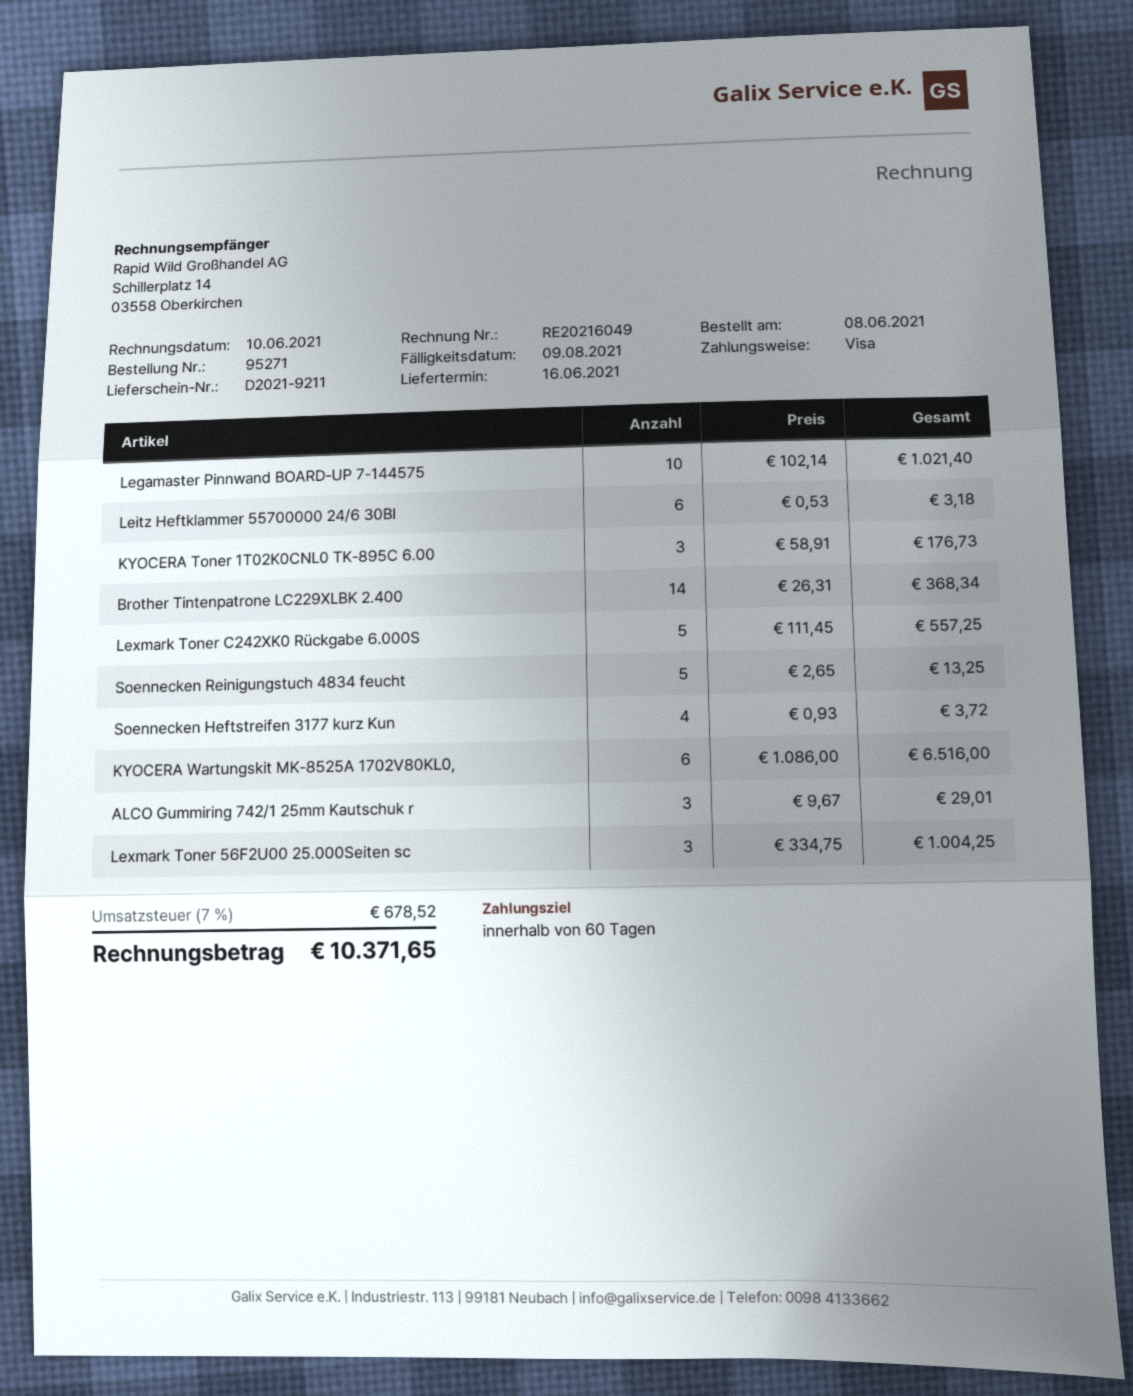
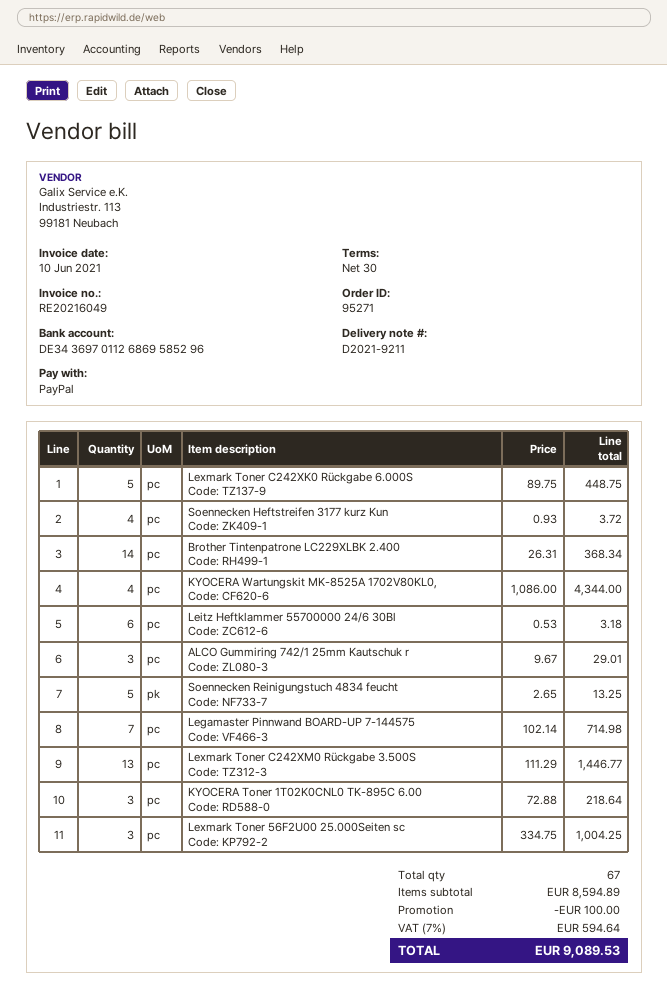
payment terms: 60 days -> 30 days
payment method: Visa -> PayPal
Legamaster Pinnwand BOARD-UP 7-144575: 10 x 102.14 = 1021.40 -> 7 x 102.14 = 714.98
KYOCERA Toner 1T02K0CNL0 TK-895C 6.00: 3 x 58.91 = 176.73 -> 3 x 72.88 = 218.64
Lexmark Toner C242XK0 Rückgabe 6.000S: 5 x 111.45 = 557.25 -> 5 x 89.75 = 448.75
KYOCERA Wartungskit MK-8525A 1702V80KL0,: 6 x 1086.00 = 6516.00 -> 4 x 1086.00 = 4344.00
Lexmark Toner C242XM0 Rückgabe 3.500S: none -> 13 x 111.29 = 1446.77
discount: none -> 100.00
tax: 7% = 678.52 -> 7% = 594.64
total: 10371.65 -> 9089.53

